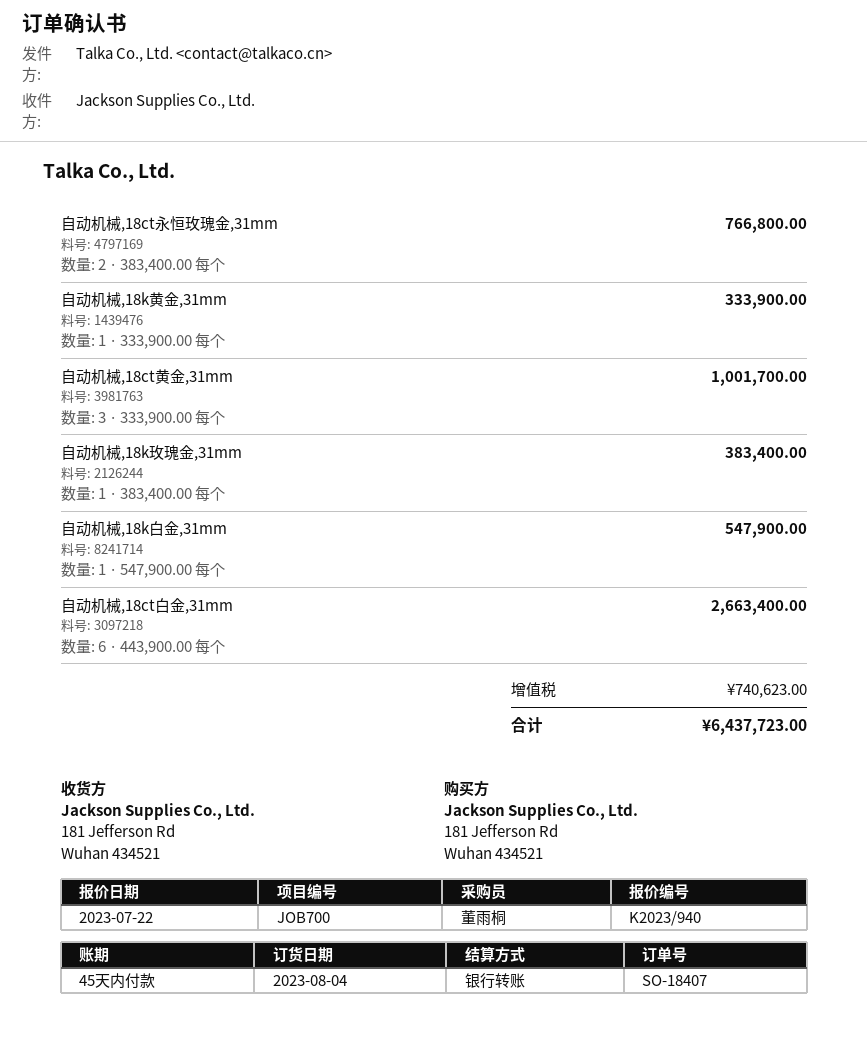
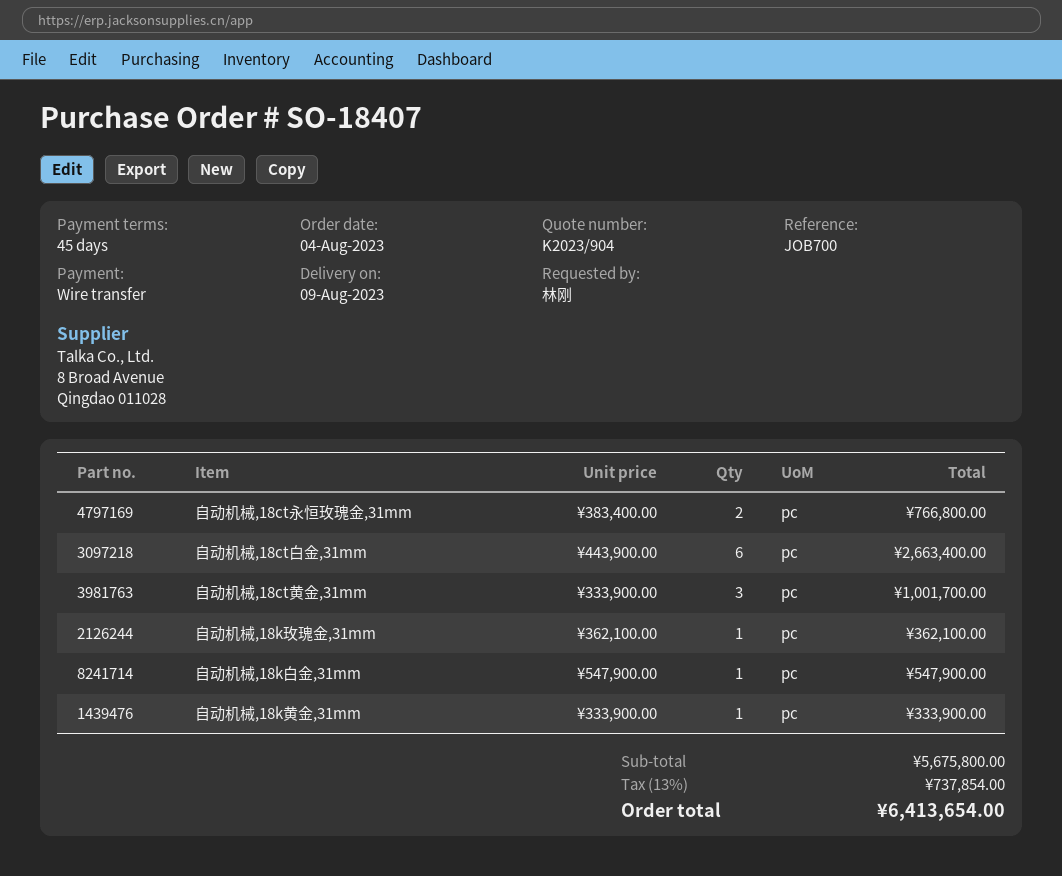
quote number: K2023/940 -> K2023/904
ordered by: 董雨桐 -> 林刚
自动机械,18k玫瑰金,31mm: 1 x 383400.00 = 383400.00 -> 1 x 362100.00 = 362100.00
tax: 740623.00 -> 737854.00
total: 6437723.00 -> 6413654.00

